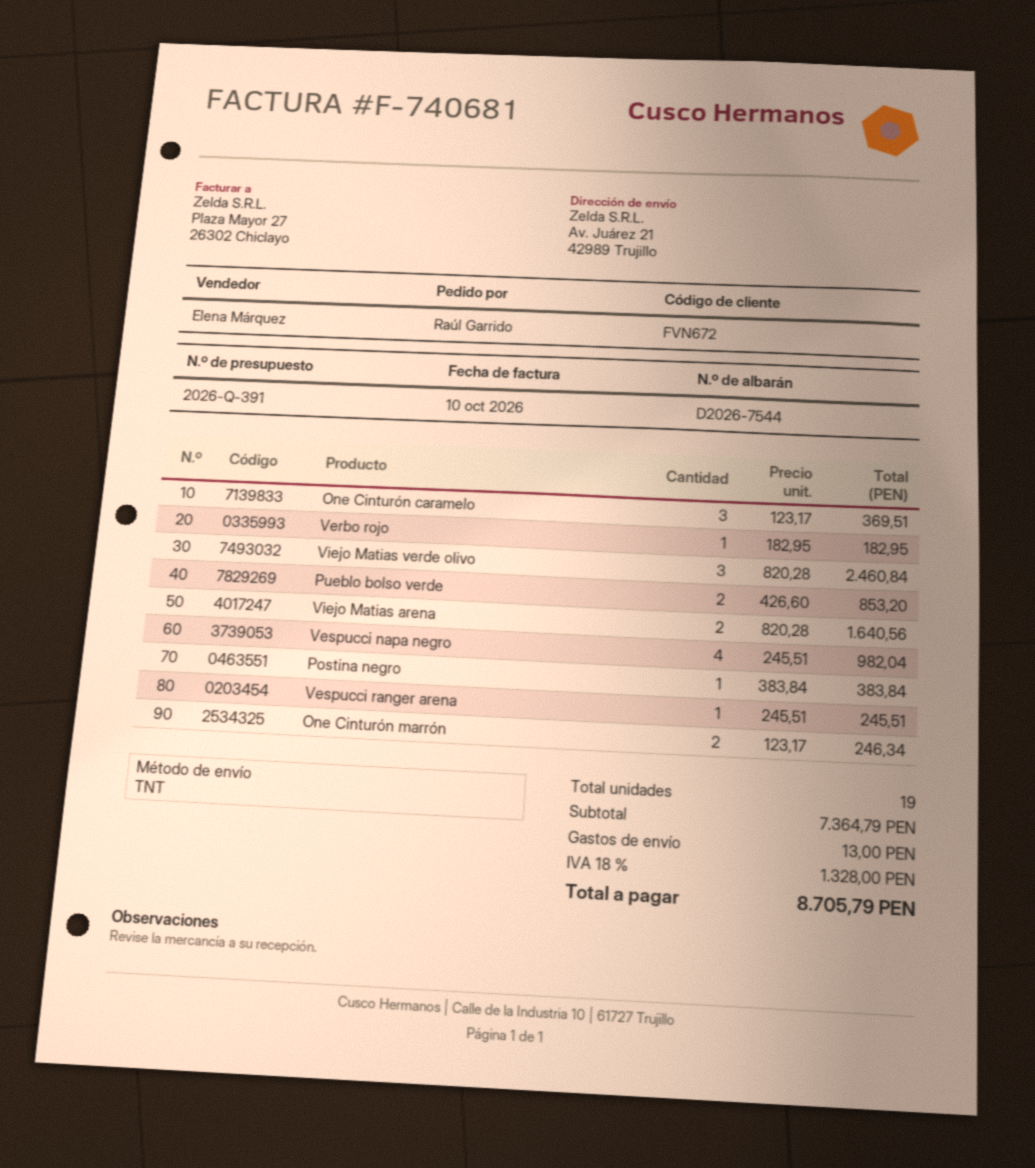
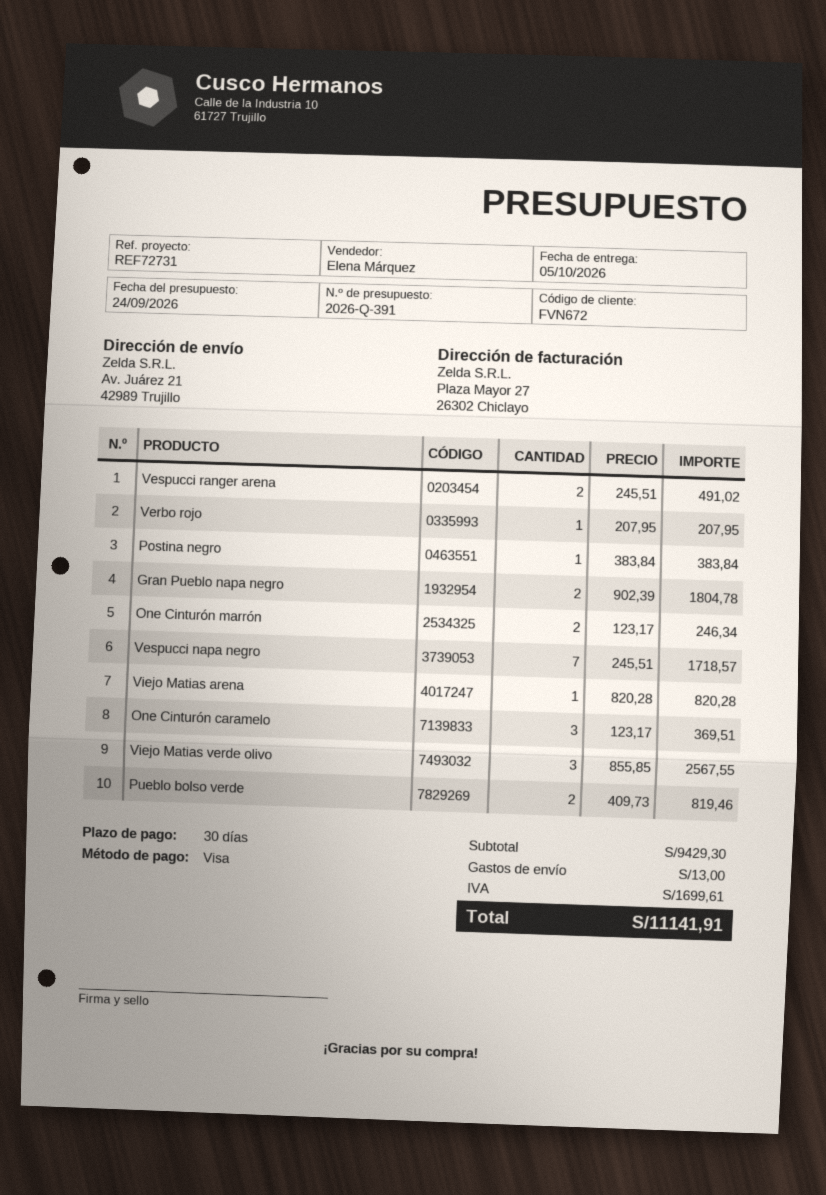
Verbo rojo: 1 x 182.95 = 182.95 -> 1 x 207.95 = 207.95
Viejo Matias verde olivo: 3 x 820.28 = 2460.84 -> 3 x 855.85 = 2567.55
Pueblo bolso verde: 2 x 426.60 = 853.20 -> 2 x 409.73 = 819.46
Viejo Matias arena: 2 x 820.28 = 1640.56 -> 1 x 820.28 = 820.28
Vespucci napa negro: 4 x 245.51 = 982.04 -> 7 x 245.51 = 1718.57
Vespucci ranger arena: 1 x 245.51 = 245.51 -> 2 x 245.51 = 491.02
Gran Pueblo napa negro: none -> 2 x 902.39 = 1804.78
subtotal: 7364.79 -> 9429.30
tax: 1328.00 -> 1699.61
total: 8705.79 -> 11141.91

